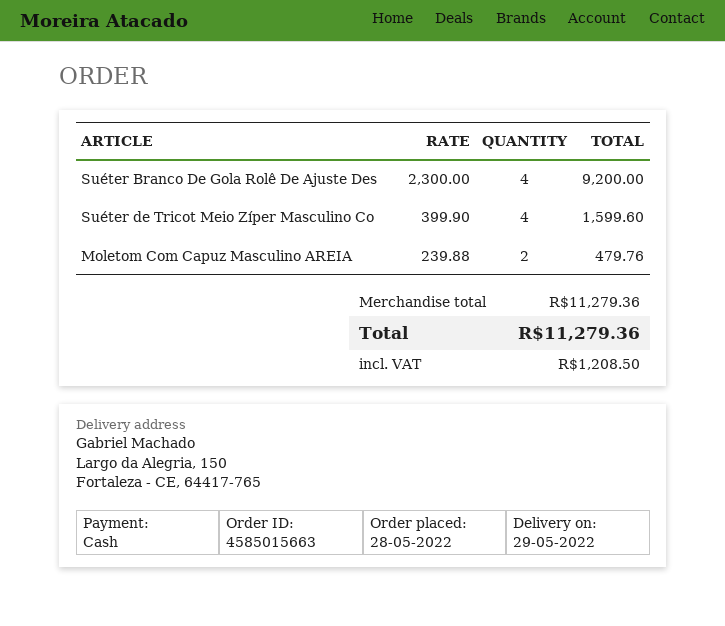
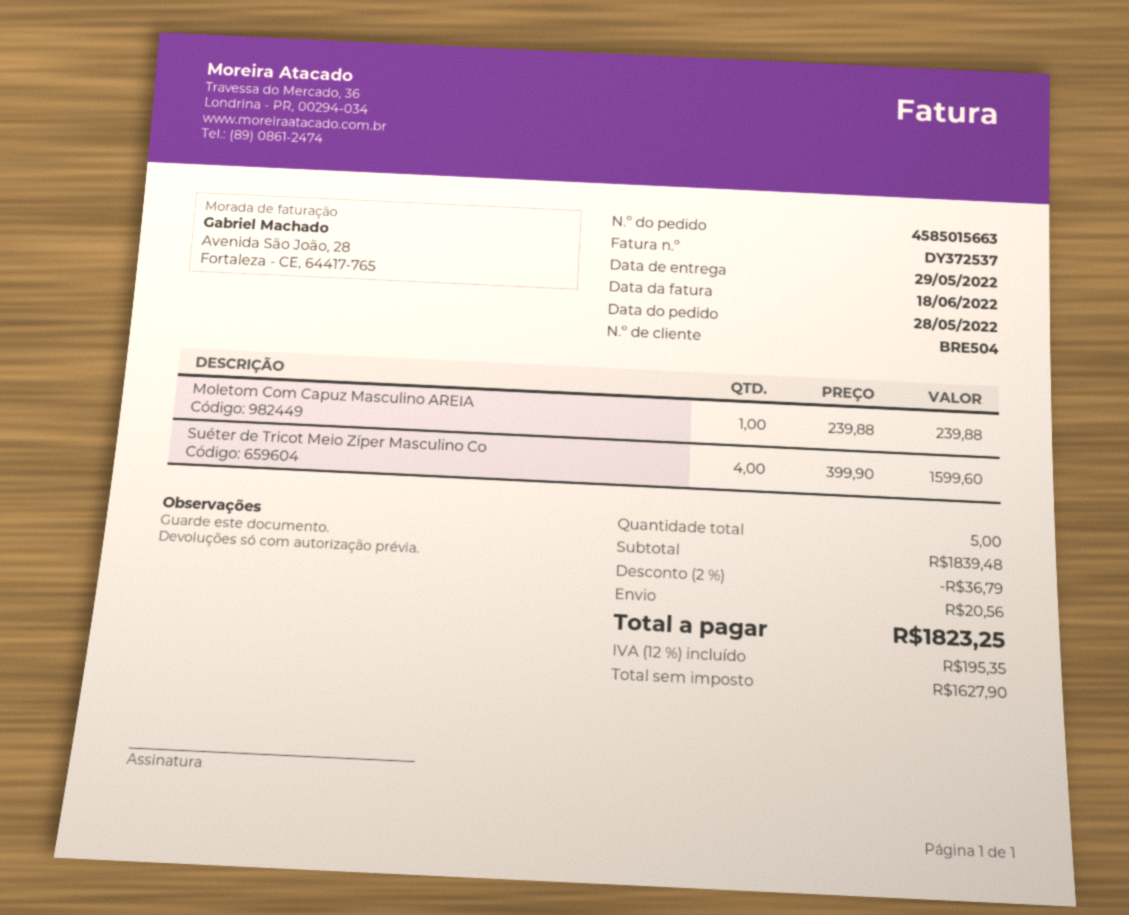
Suéter Branco De Gola Rolê De Ajuste Des: 4 x 2300.00 = 9200.00 -> none
Moletom Com Capuz Masculino AREIA: 2 x 239.88 = 479.76 -> 1 x 239.88 = 239.88
subtotal: 11279.36 -> 1839.48
discount: none -> 2% = 36.79
shipping: none -> 20.56
tax: 1208.50 -> 195.35
total: 11279.36 -> 1823.25

